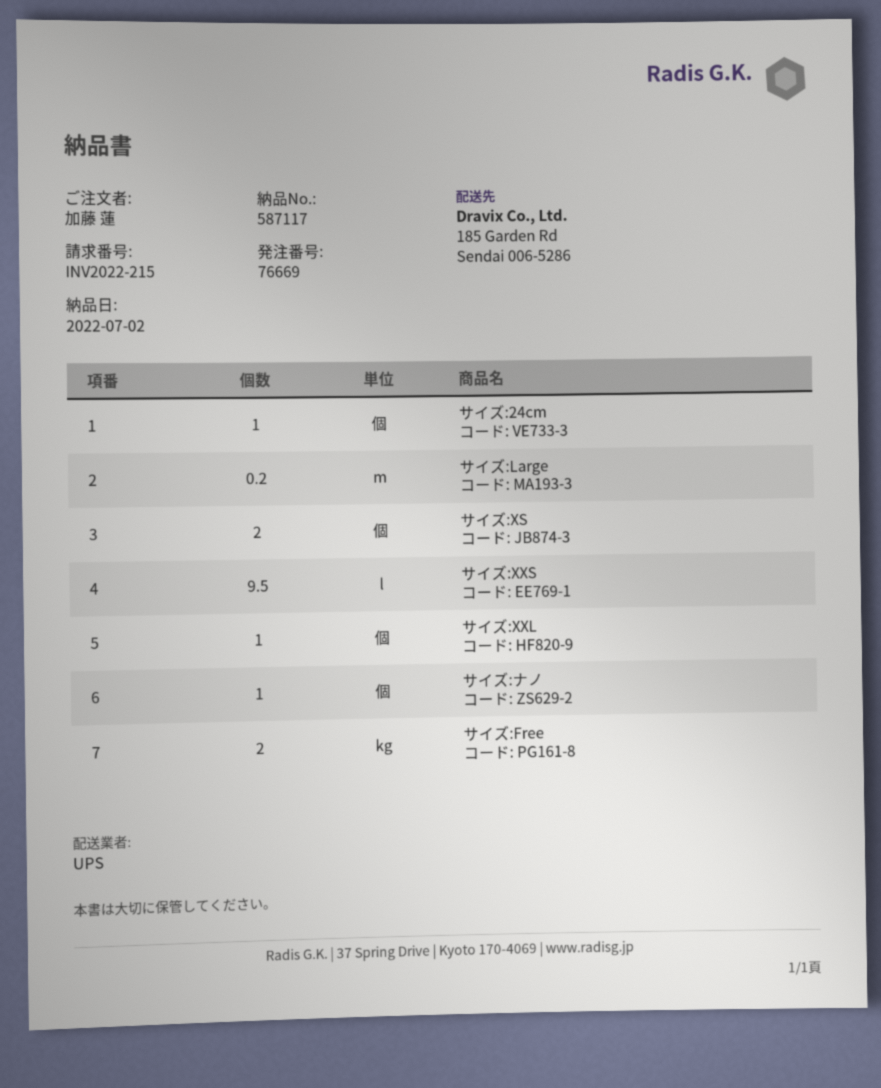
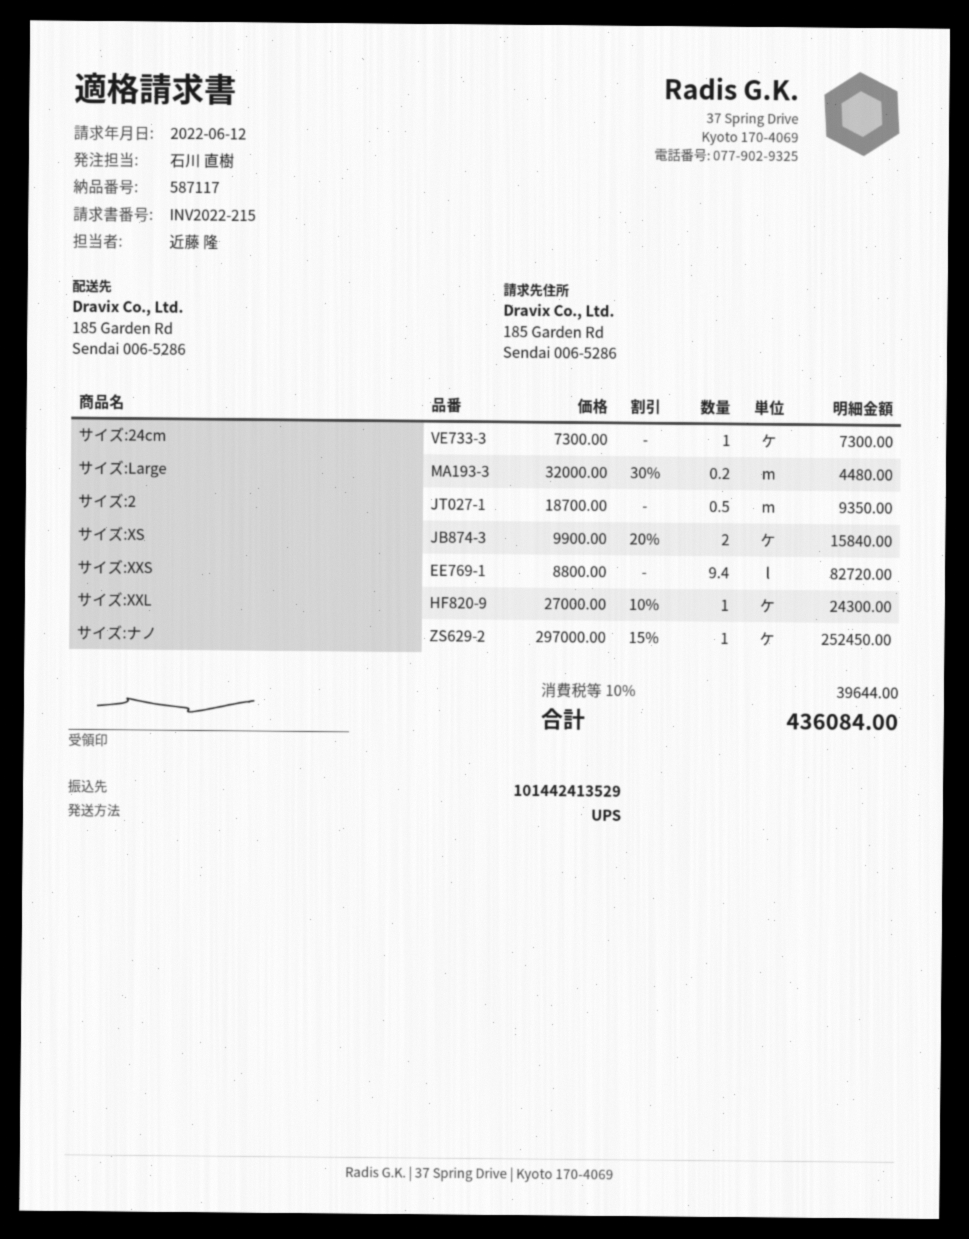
ordered by: 加藤 蓮 -> 石川 直樹
サイズ:XXS: 9.5 -> 9.4
サイズ:Free: 2 -> none
サイズ:2: none -> 0.5

